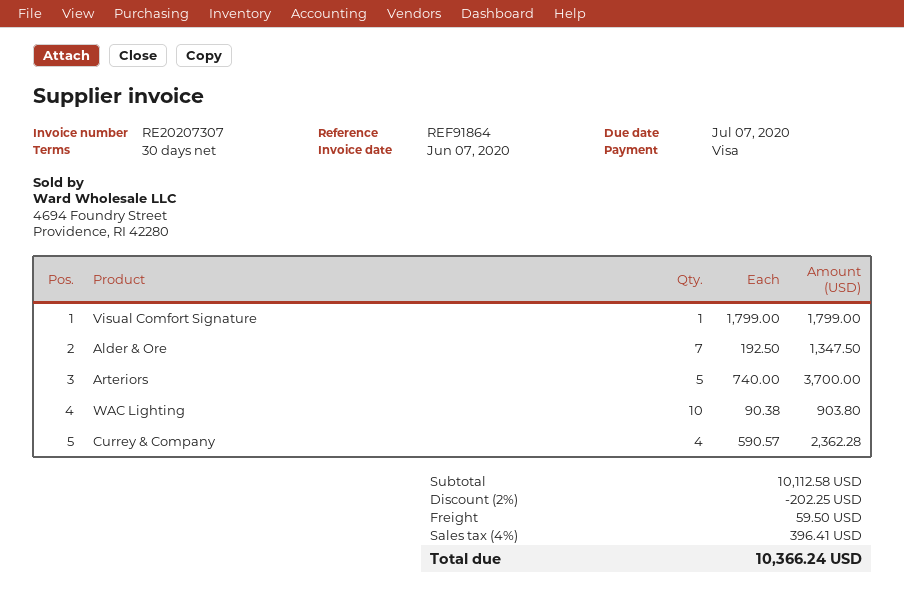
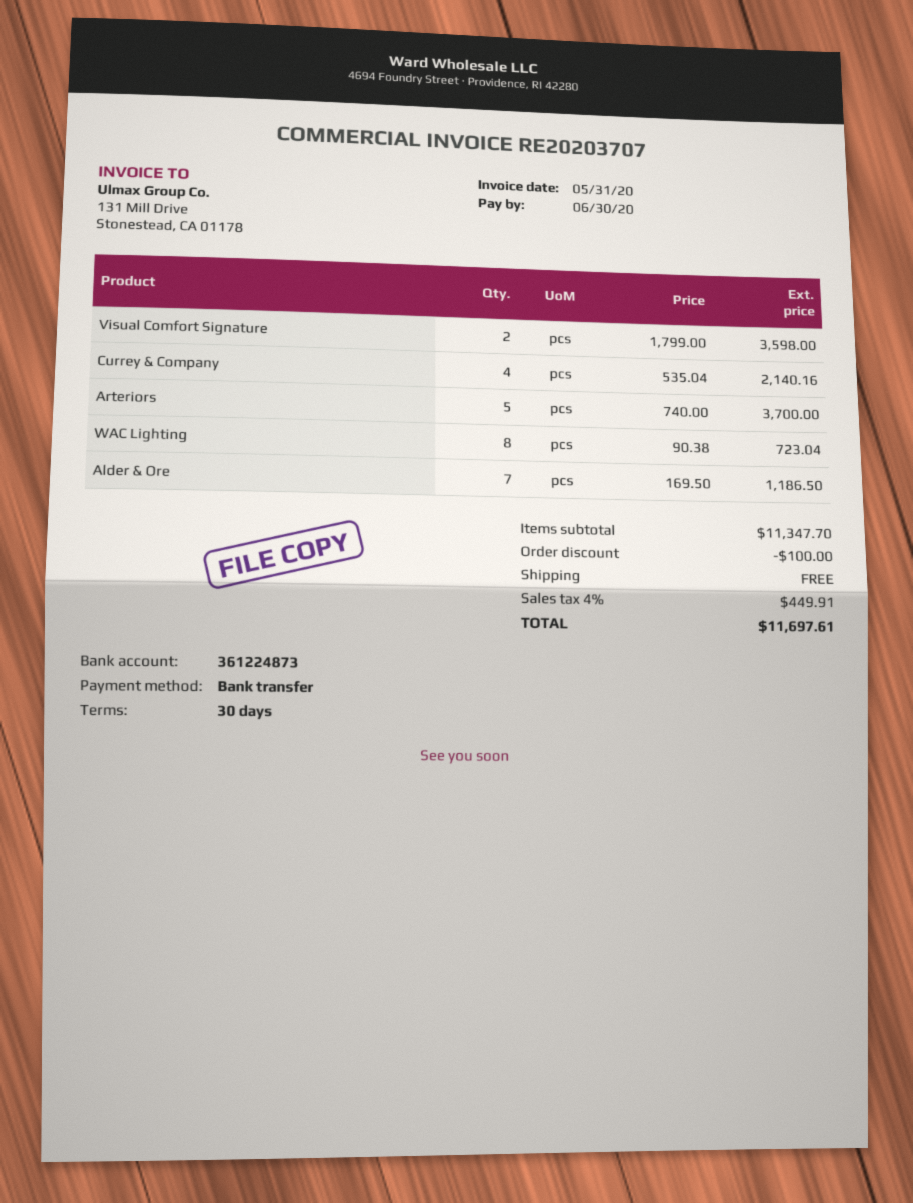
invoice number: RE20207307 -> RE20203707
invoice date: 2020-06-07 -> 2020-05-31
due date: 2020-07-07 -> 2020-06-30
payment method: Visa -> bank transfer
Visual Comfort Signature: 1 x 1799.00 = 1799.00 -> 2 x 1799.00 = 3598.00
Alder & Ore: 7 x 192.50 = 1347.50 -> 7 x 169.50 = 1186.50
WAC Lighting: 10 x 90.38 = 903.80 -> 8 x 90.38 = 723.04
Currey & Company: 4 x 590.57 = 2362.28 -> 4 x 535.04 = 2140.16
subtotal: 10112.58 -> 11347.70
discount: 202.25 -> 100.00
shipping: 59.50 -> 0.00
tax: 4% = 396.41 -> 4% = 449.91
total: 10366.24 -> 11697.61

